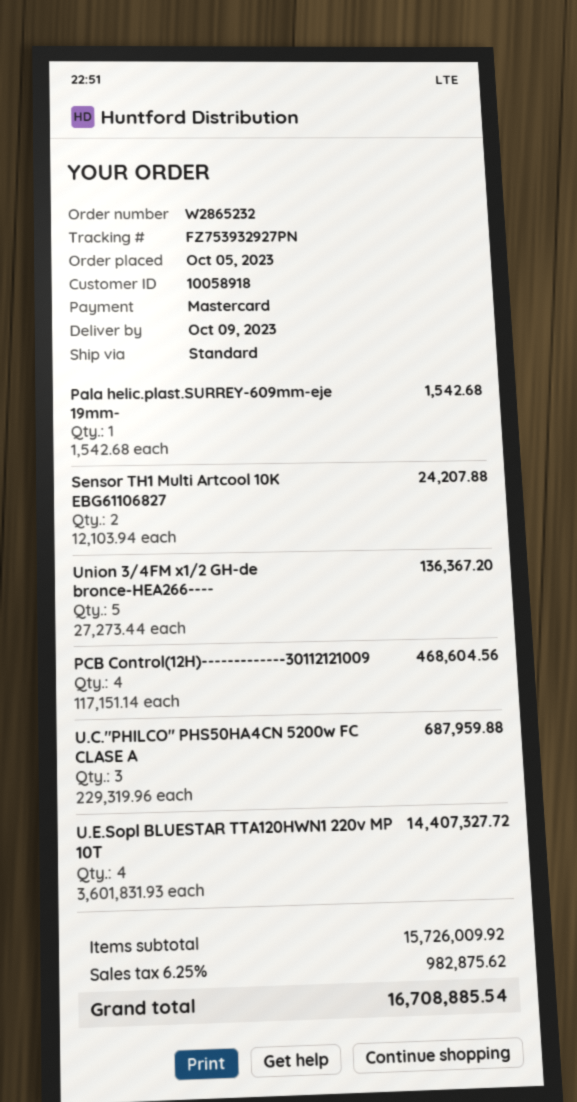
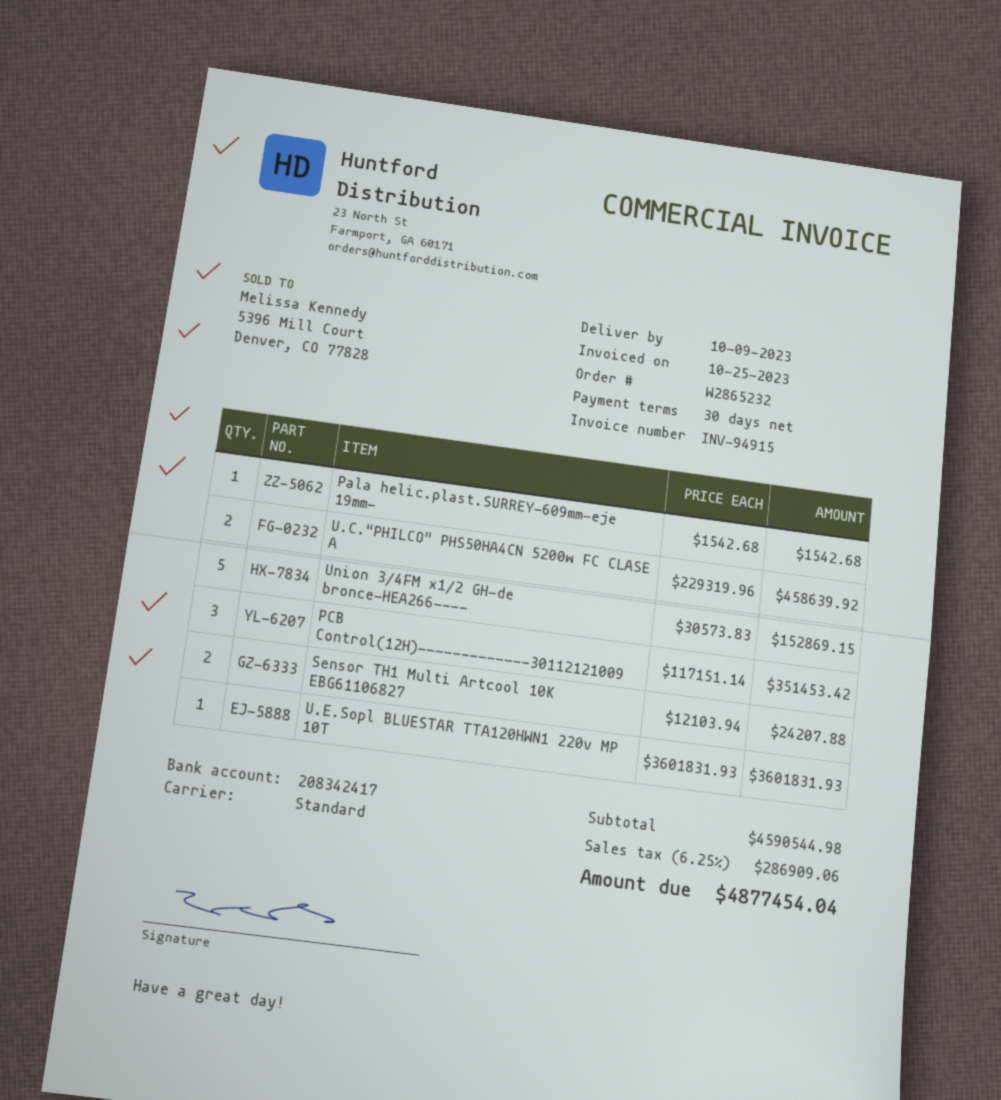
Union 3/4FM x1/2 GH-de bronce-HEA266----: 5 x 27273.44 = 136367.20 -> 5 x 30573.83 = 152869.15
PCB Control(12H)-------------30112121009: 4 x 117151.14 = 468604.56 -> 3 x 117151.14 = 351453.42
U.C."PHILCO" PHS50HA4CN 5200w FC CLASE A: 3 x 229319.96 = 687959.88 -> 2 x 229319.96 = 458639.92
U.E.Sopl BLUESTAR TTA120HWN1 220v MP 10T: 4 x 3601831.93 = 14407327.72 -> 1 x 3601831.93 = 3601831.93
subtotal: 15726009.92 -> 4590544.98
tax: 6.25% = 982875.62 -> 6.25% = 286909.06
total: 16708885.54 -> 4877454.04

